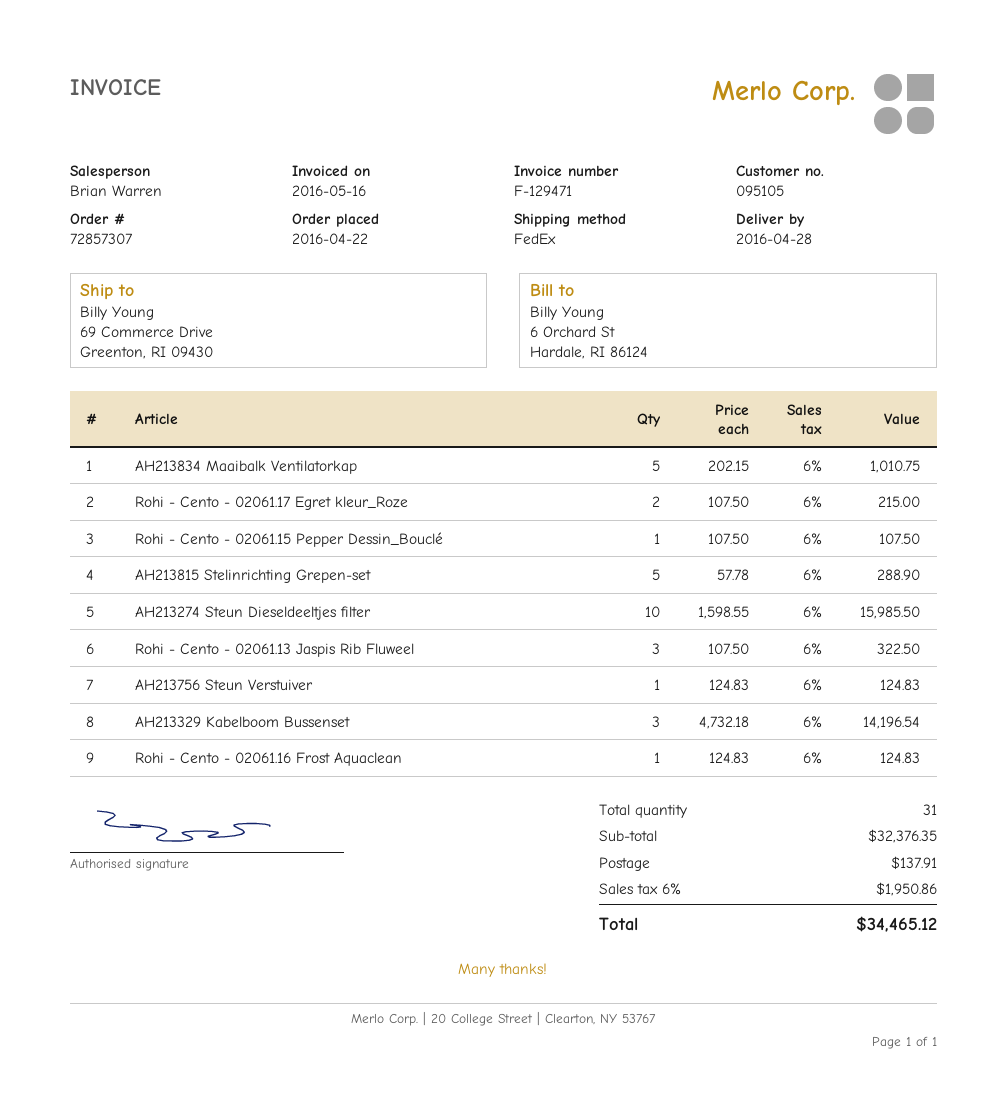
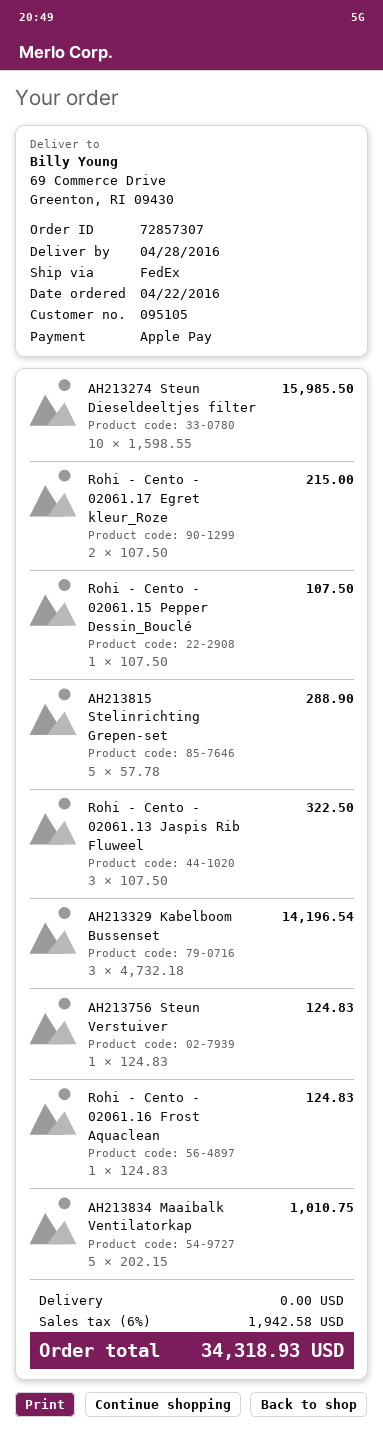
shipping: 137.91 -> 0.00
tax: 6% = 1950.86 -> 6% = 1942.58
total: 34465.12 -> 34318.93

